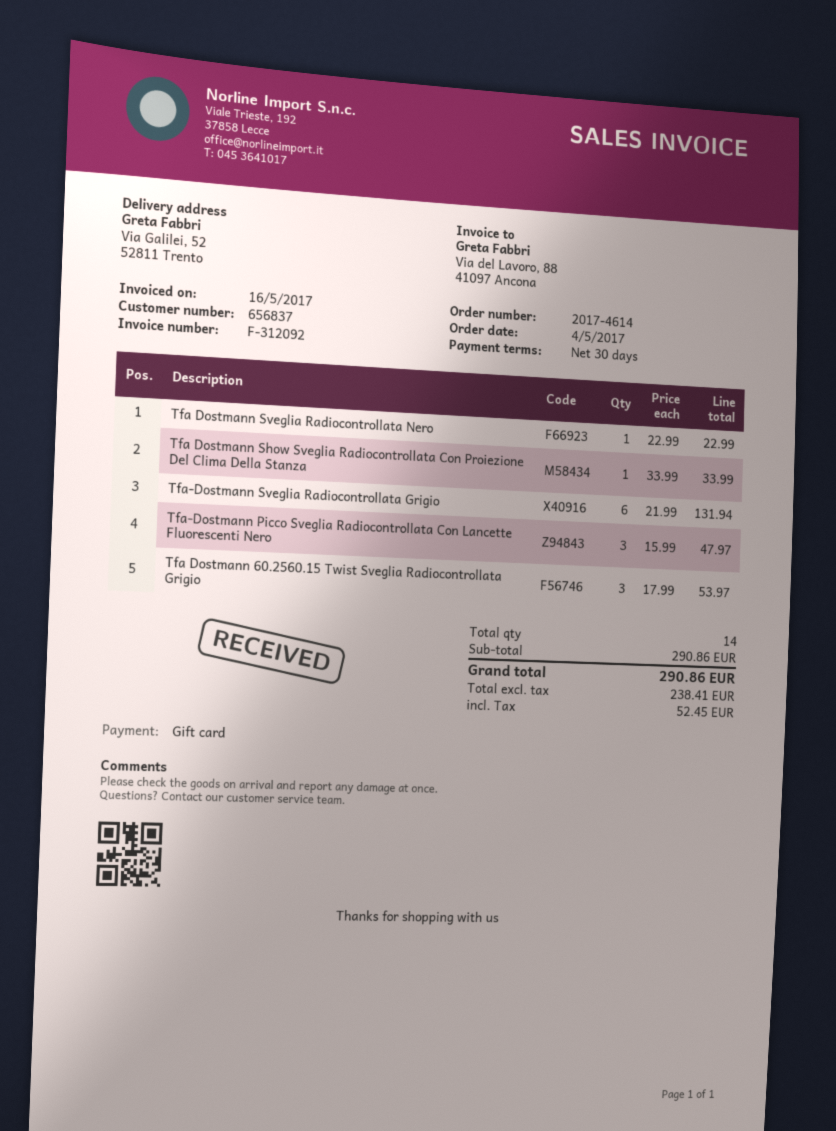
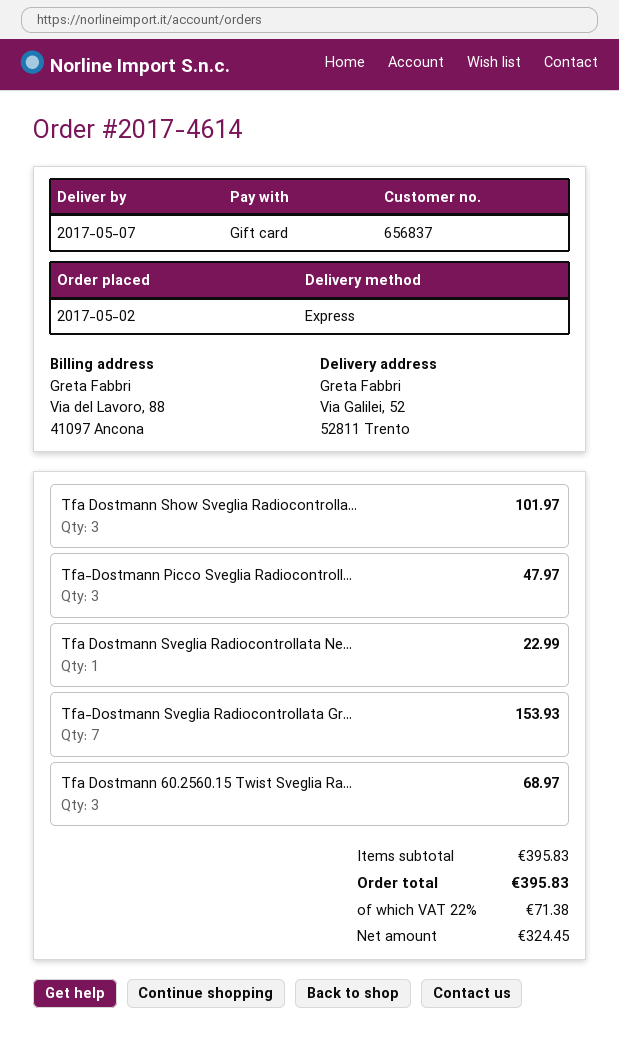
order date: 2017-05-04 -> 2017-05-02
Tfa Dostmann Show Sveglia Radiocontrollata Con Proiezione Del Clima Della Stanza: 1 for 33.99 -> 3 for 101.97
Tfa-Dostmann Sveglia Radiocontrollata Grigio: 6 for 131.94 -> 7 for 153.93
Tfa Dostmann 60.2560.15 Twist Sveglia Radiocontrollata Grigio: 3 for 53.97 -> 3 for 68.97
subtotal: 290.86 -> 395.83
net: 238.41 -> 324.45
tax: 52.45 -> 71.38
total: 290.86 -> 395.83

